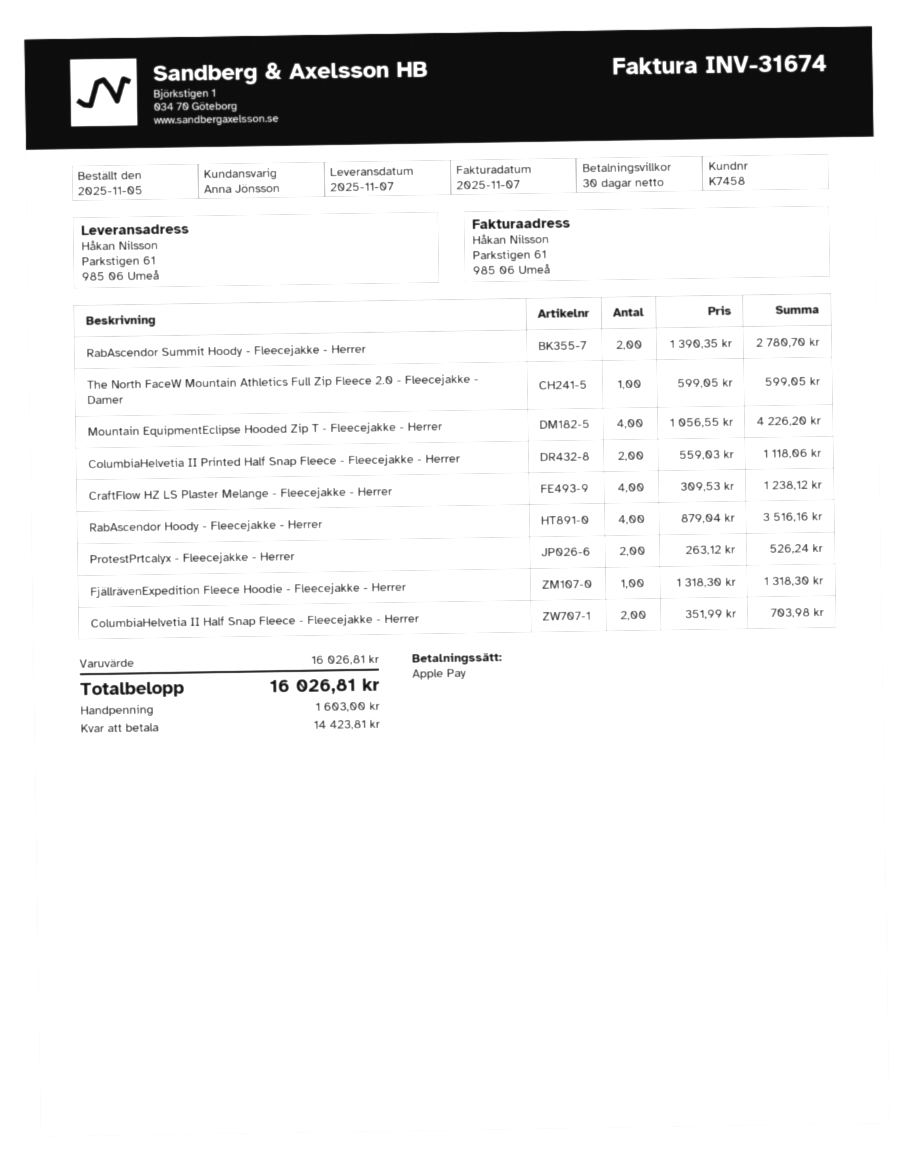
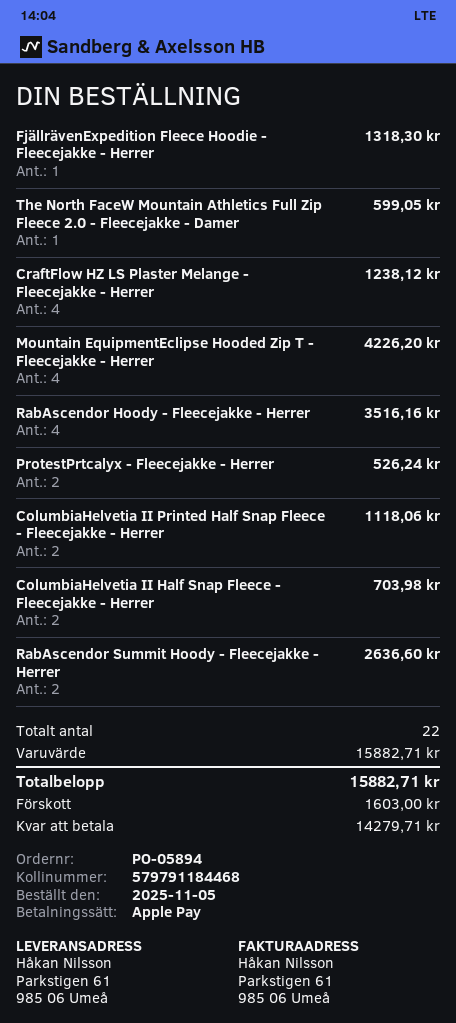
RabAscendor Summit Hoody - Fleecejakke - Herrer: 2 for 2780.70 -> 2 for 2636.60
subtotal: 16026.81 -> 15882.71
total: 16026.81 -> 15882.71
balance: 14423.81 -> 14279.71

